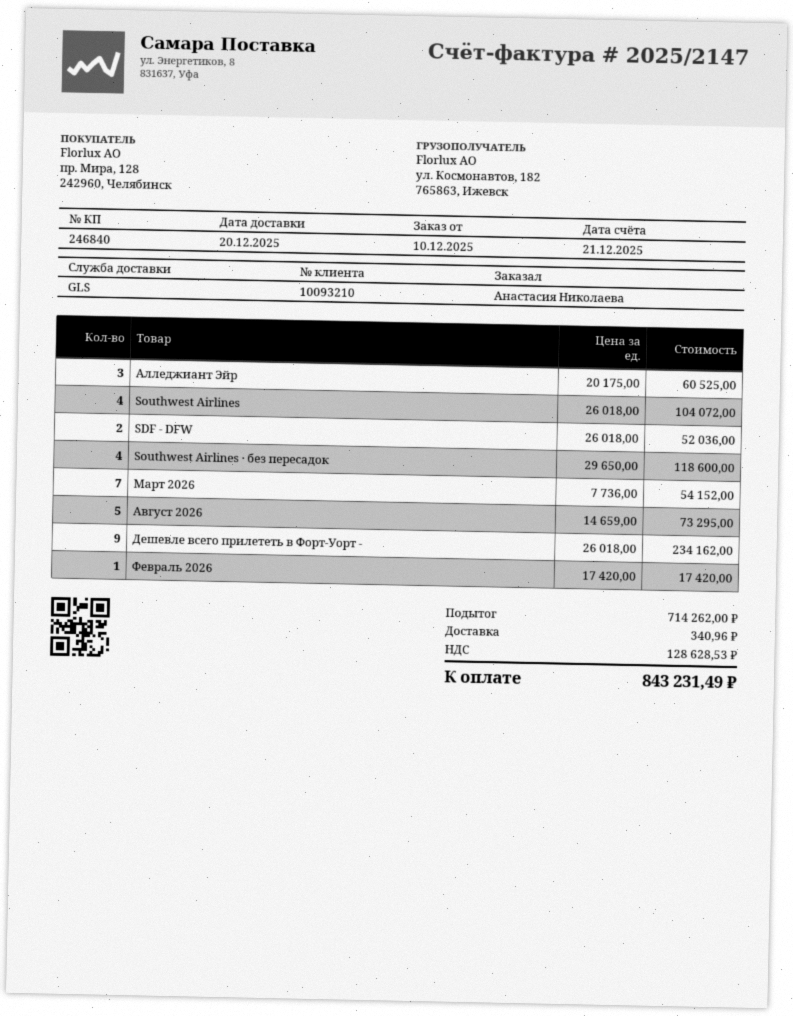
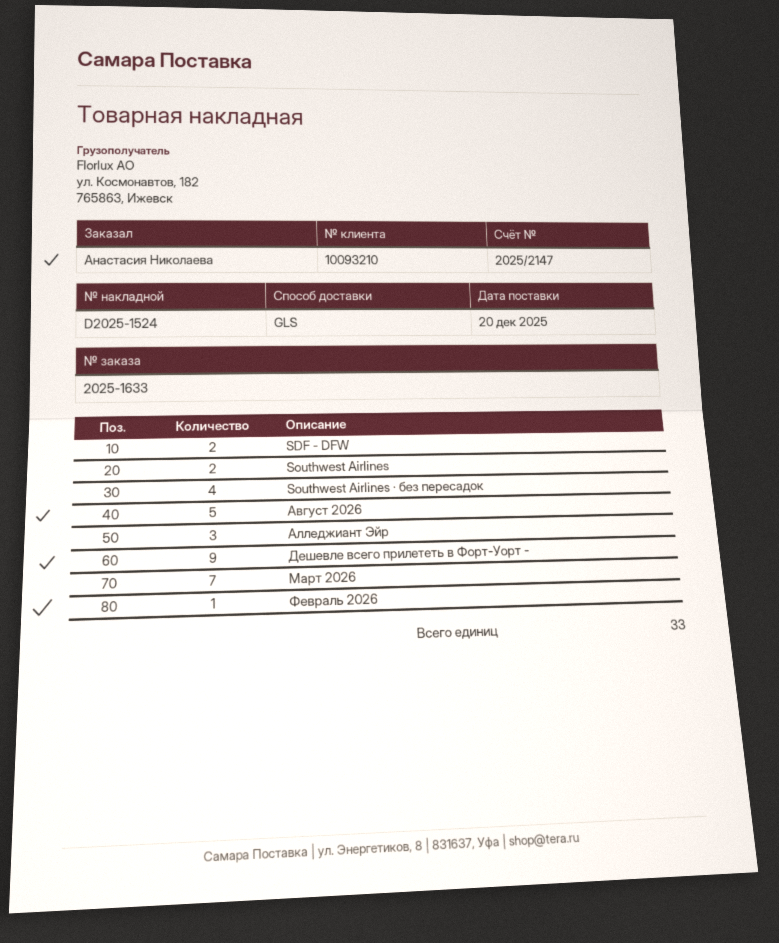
Southwest Airlines: 4 -> 2

